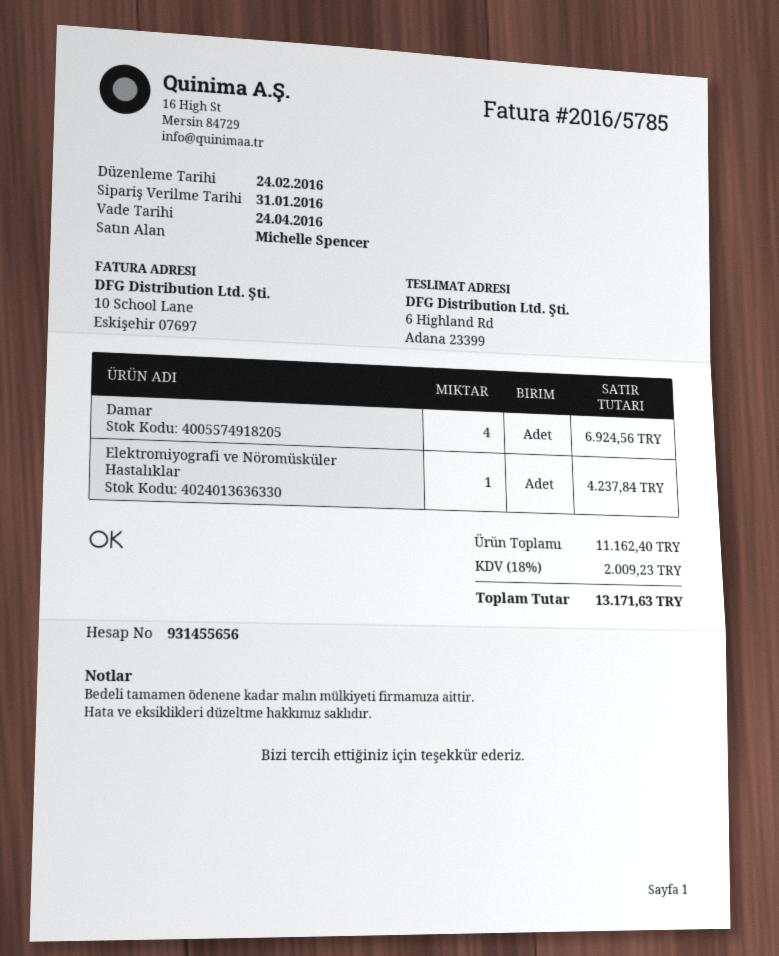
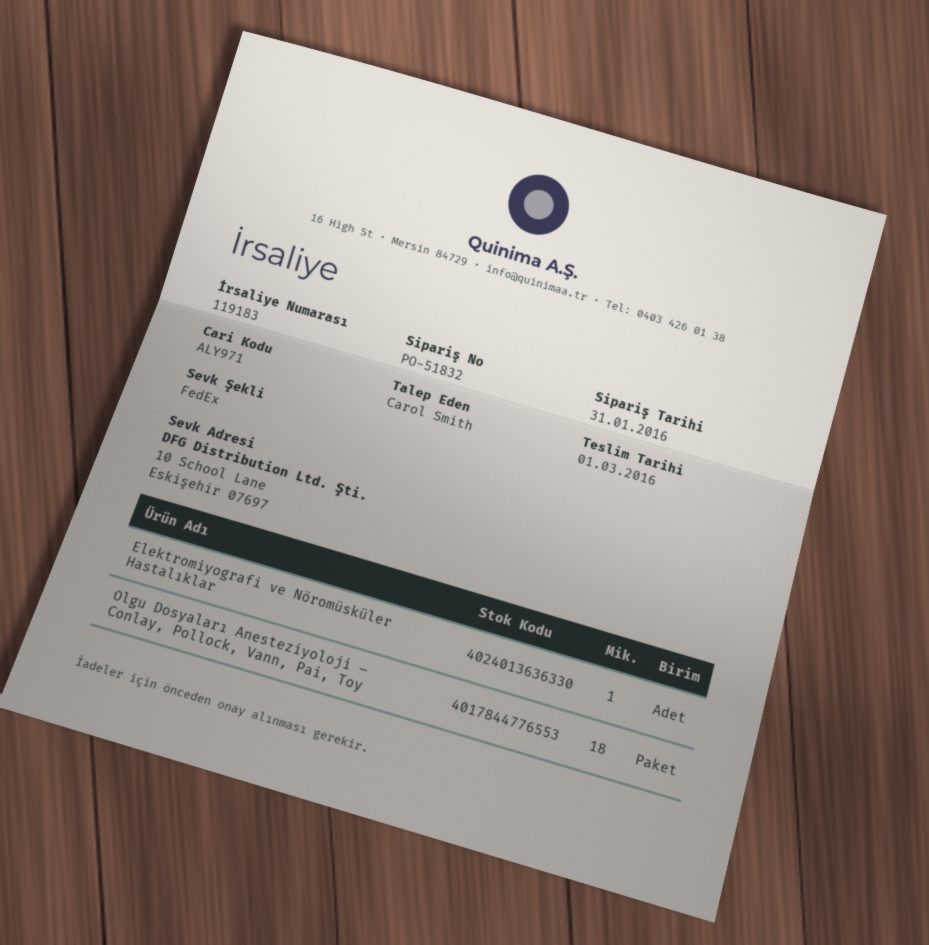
ordered by: Michelle Spencer -> Carol Smith
ship to: 6 Highland Rd, Adana 23399 -> 10 School Lane, Eskişehir 07697
Damar: 4 -> none
Olgu Dosyaları Anesteziyoloji – Conlay, Pollock, Vann, Pai, Toy: none -> 18

